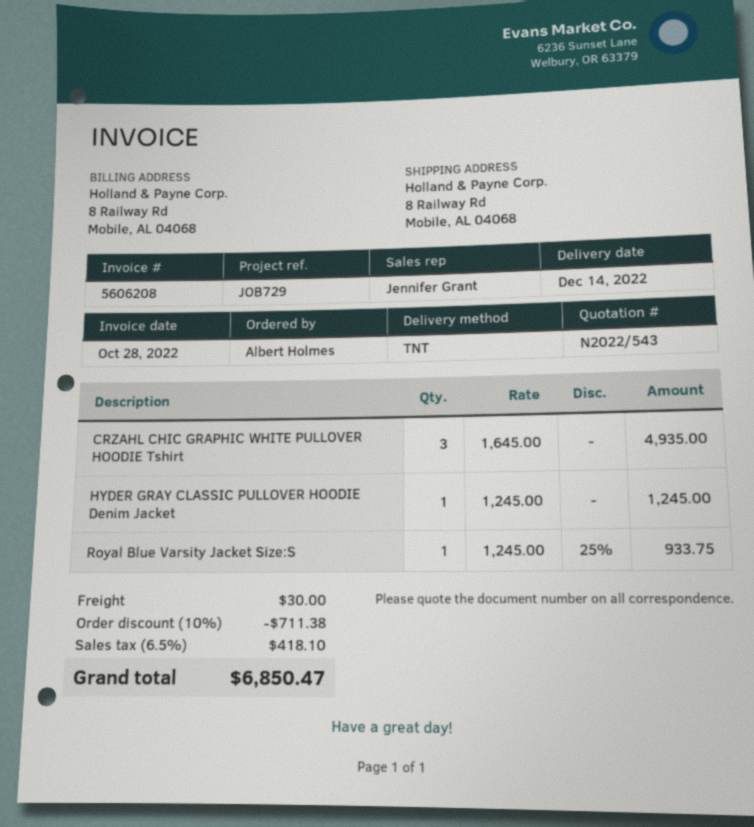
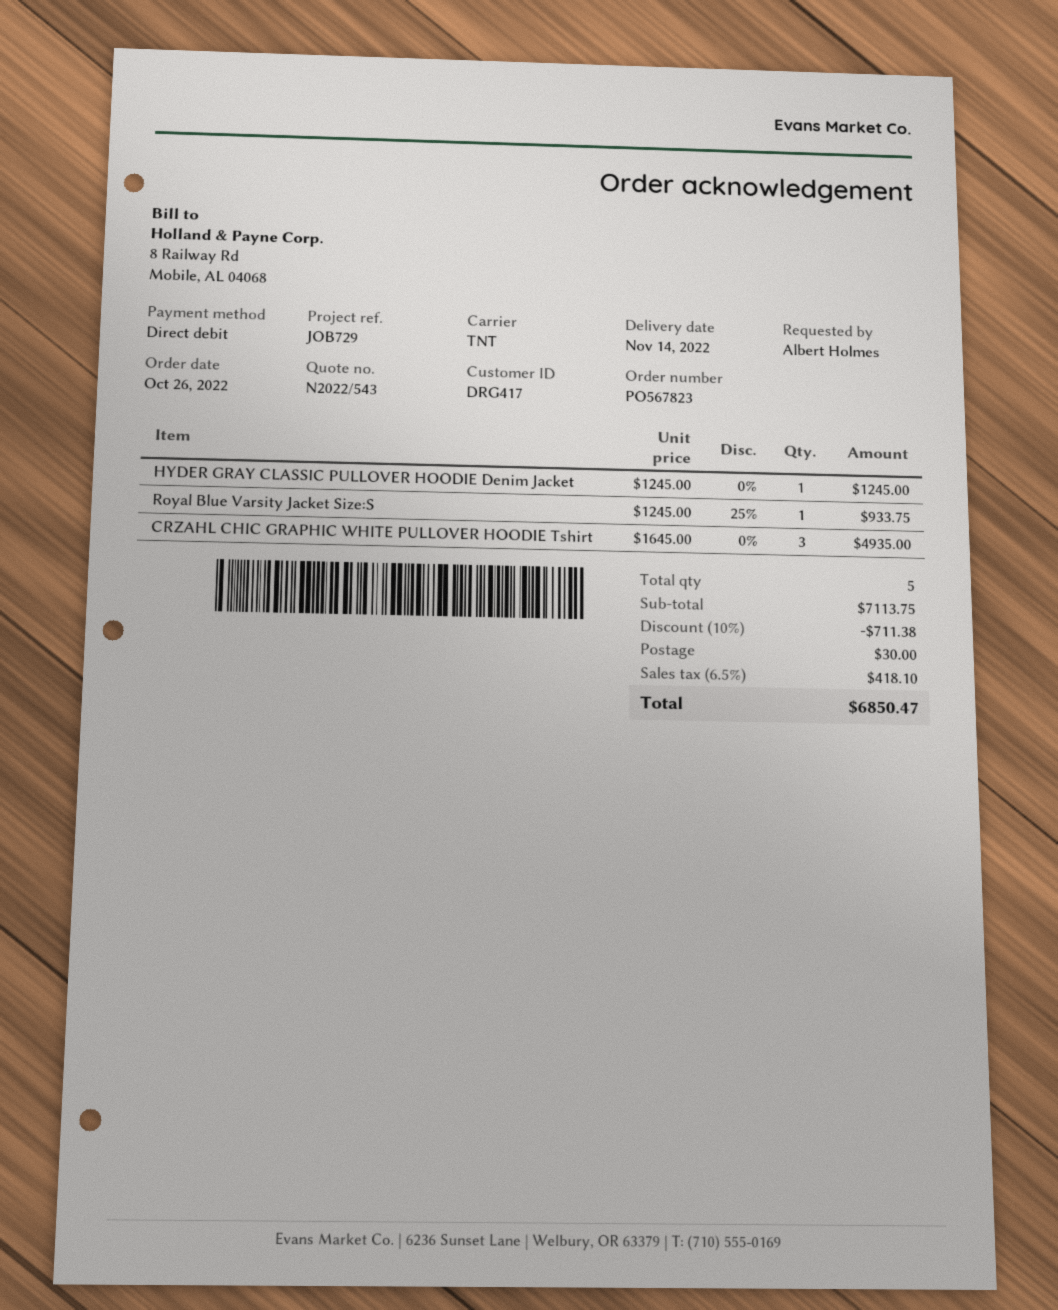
delivery date: 2022-12-14 -> 2022-11-14

